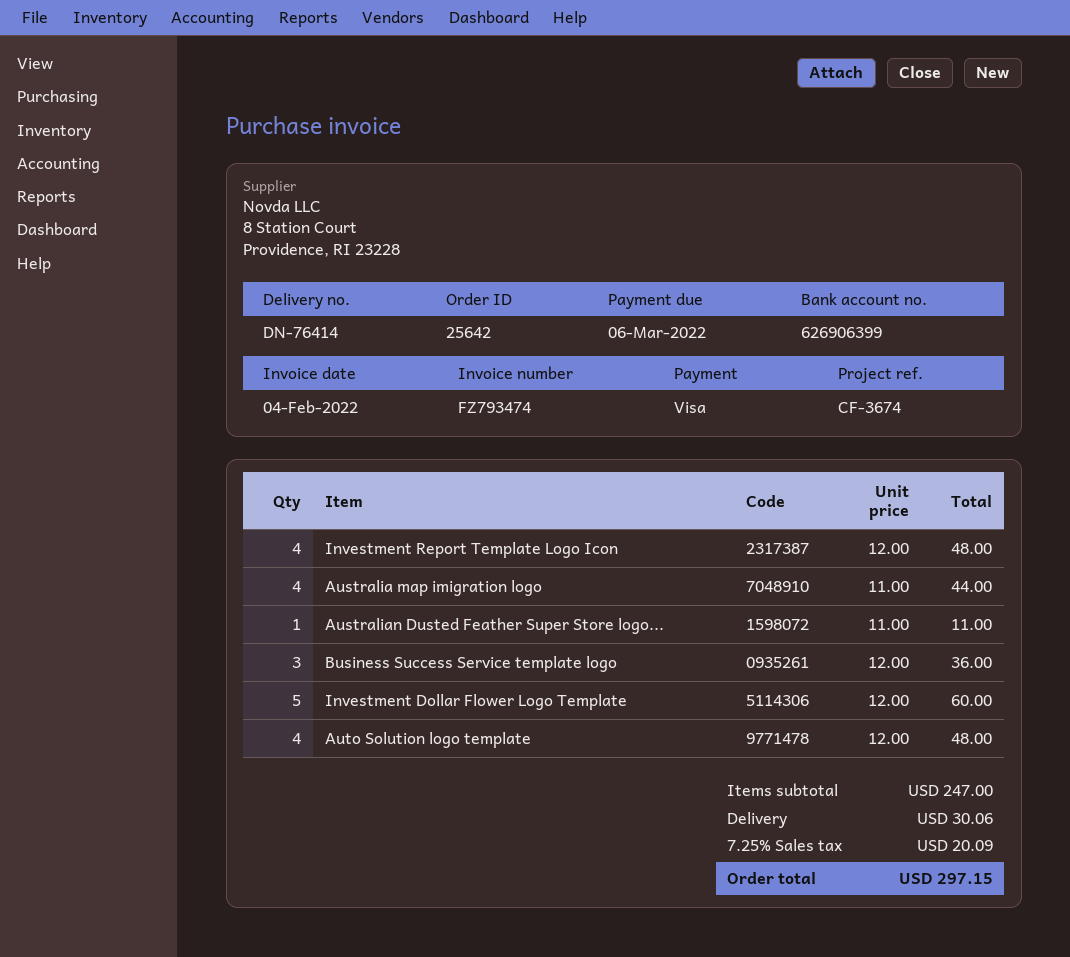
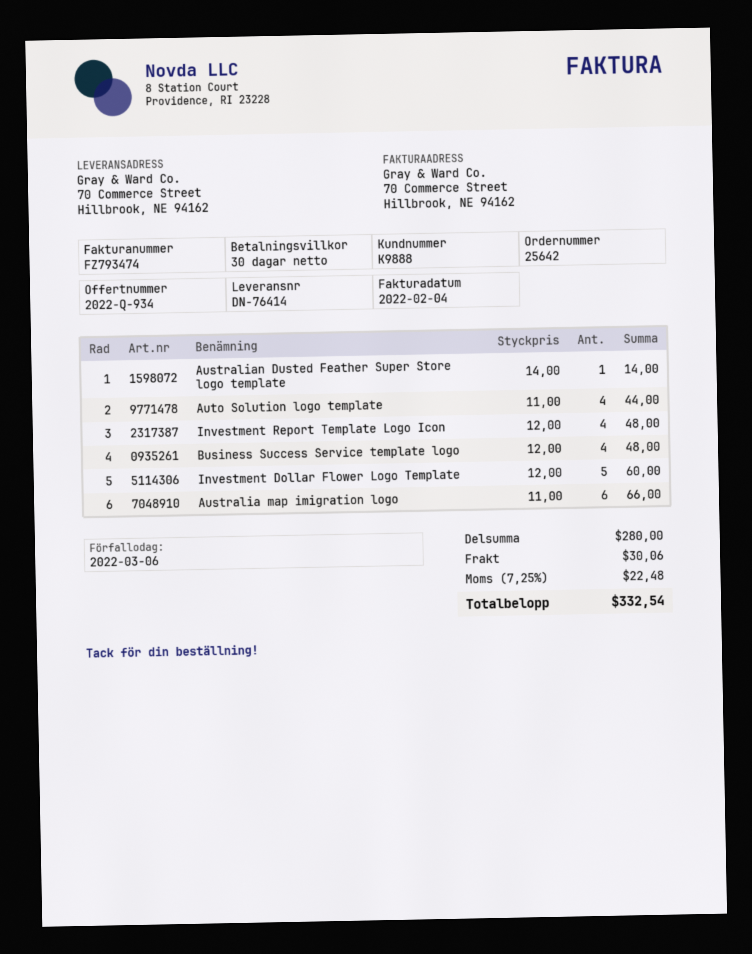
Australia map imigration logo: 4 x 11.00 = 44.00 -> 6 x 11.00 = 66.00
Australian Dusted Feather Super Store logo...: 1 x 11.00 = 11.00 -> 1 x 14.00 = 14.00
Business Success Service template logo: 3 x 12.00 = 36.00 -> 4 x 12.00 = 48.00
Auto Solution logo template: 4 x 12.00 = 48.00 -> 4 x 11.00 = 44.00
subtotal: 247.00 -> 280.00
tax: 7.25% = 20.09 -> 7.25% = 22.48
total: 297.15 -> 332.54

